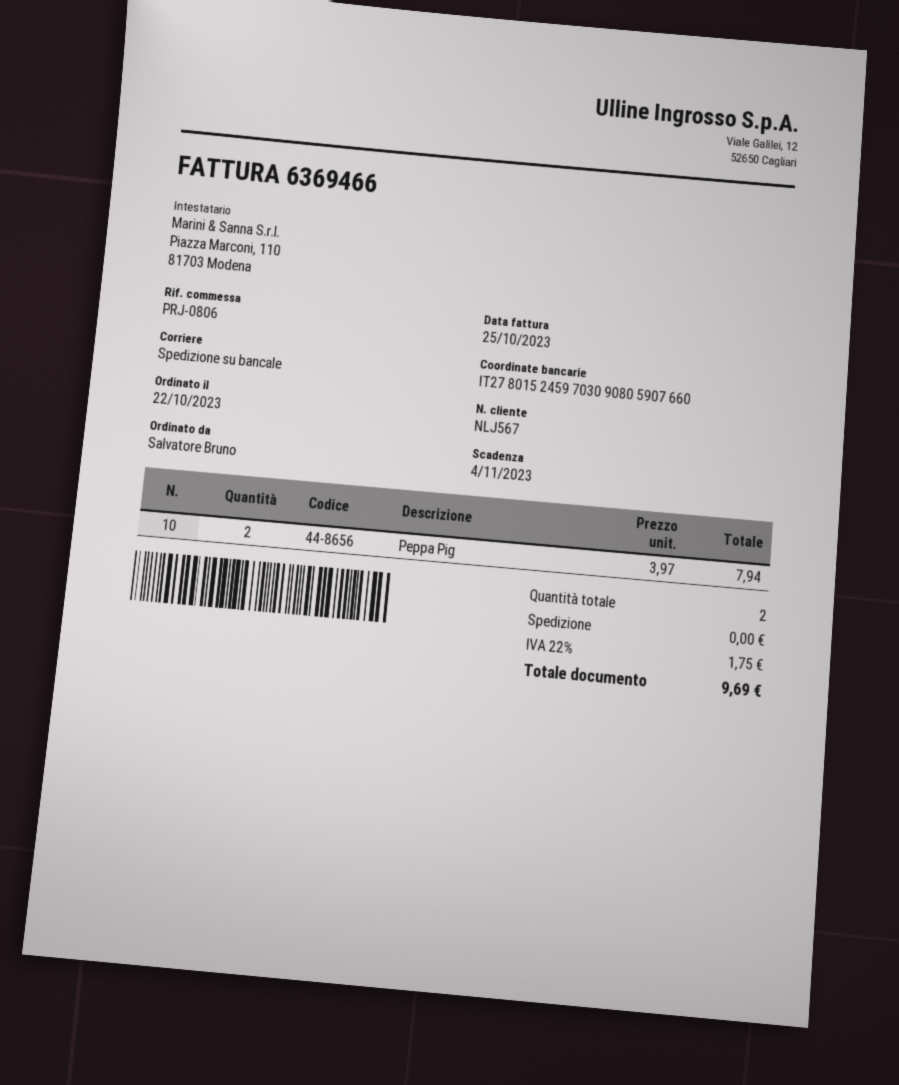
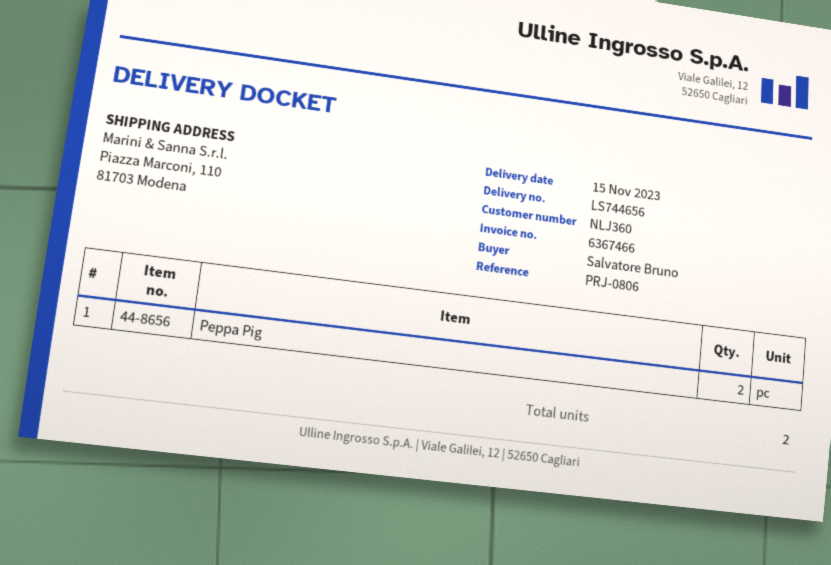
invoice number: 6369466 -> 6367466
customer number: NLJ567 -> NLJ360

